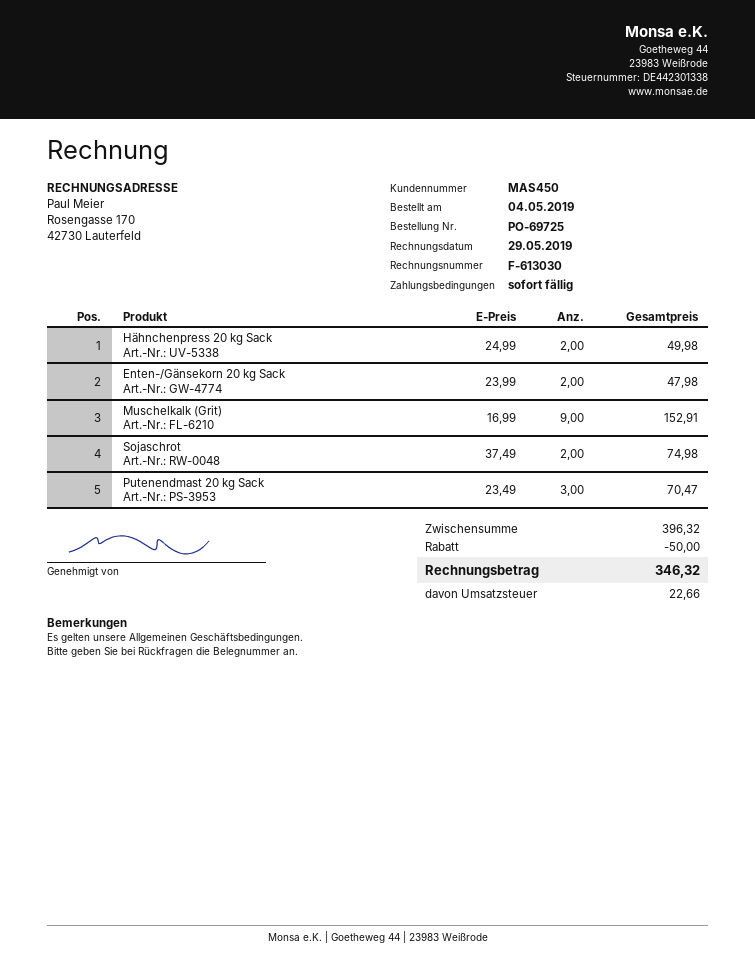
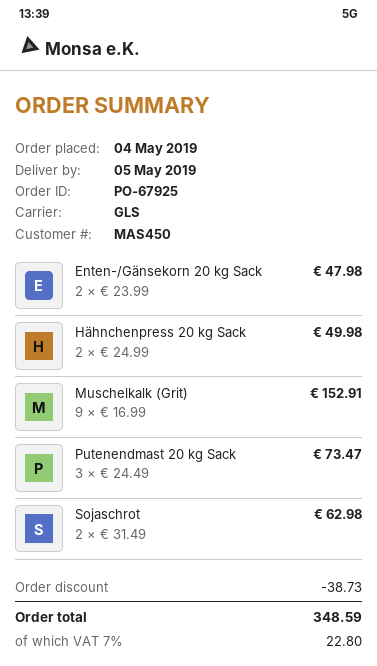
order number: PO-69725 -> PO-67925
Sojaschrot: 2 x 37.49 = 74.98 -> 2 x 31.49 = 62.98
Putenendmast 20 kg Sack: 3 x 23.49 = 70.47 -> 3 x 24.49 = 73.47
discount: 50.00 -> 38.73
tax: 22.66 -> 22.80
total: 346.32 -> 348.59

